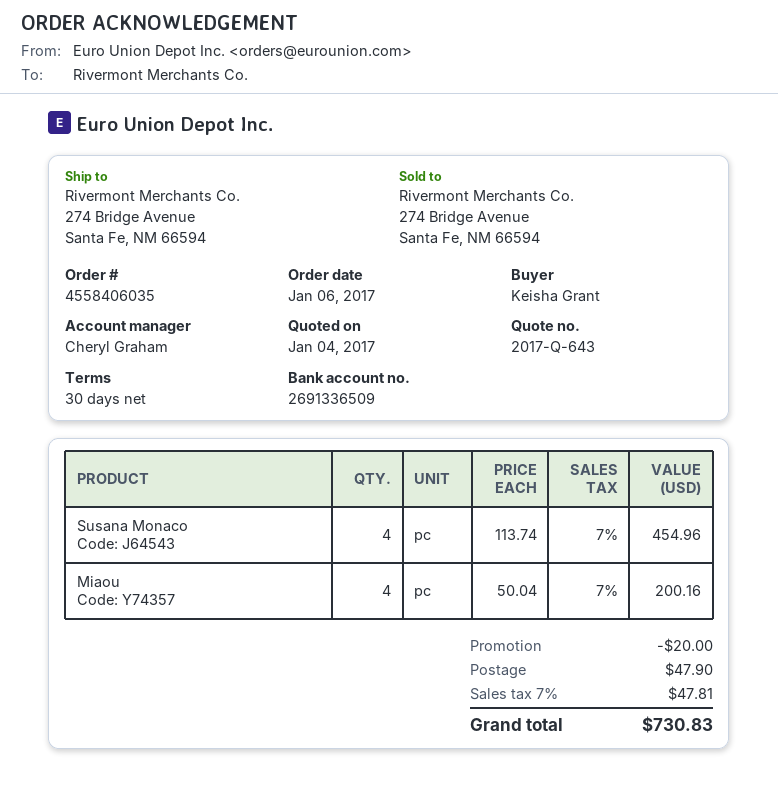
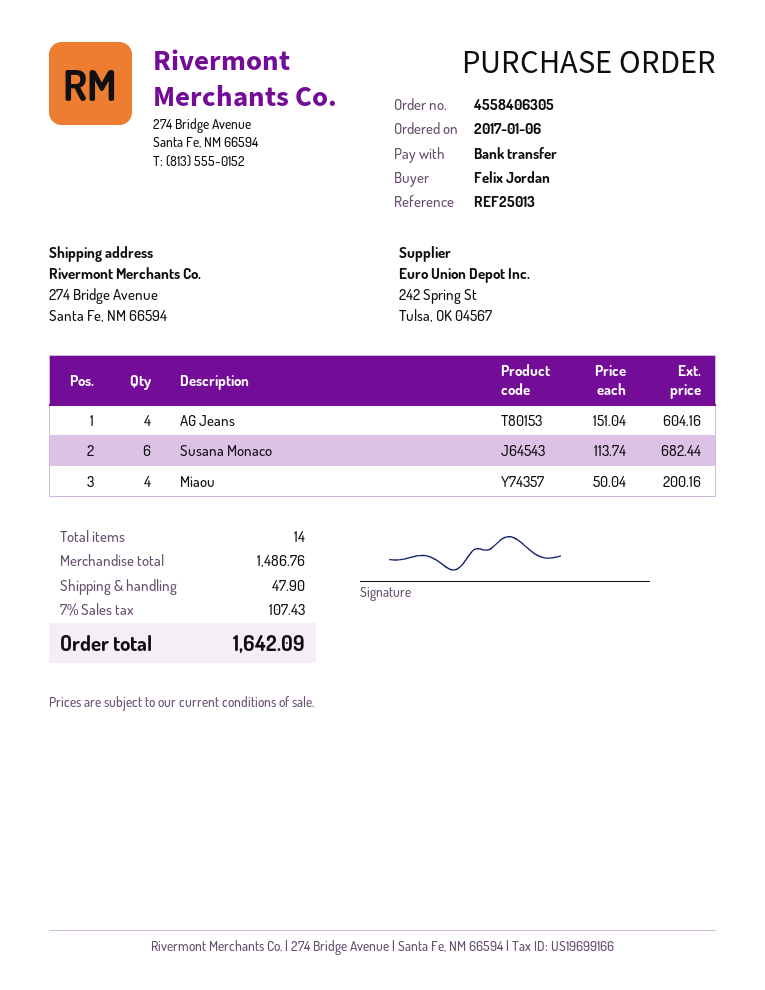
order number: 4558406035 -> 4558406305
ordered by: Keisha Grant -> Felix Jordan
Susana Monaco: 4 x 113.74 = 454.96 -> 6 x 113.74 = 682.44
AG Jeans: none -> 4 x 151.04 = 604.16
discount: 20.00 -> none
tax: 7% = 47.81 -> 7% = 107.43
total: 730.83 -> 1642.09

